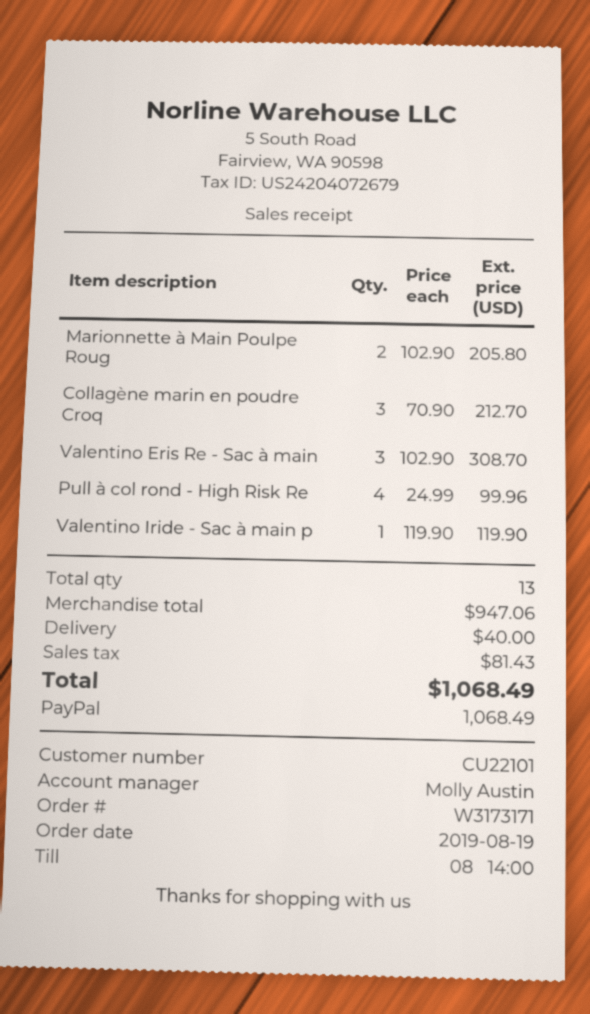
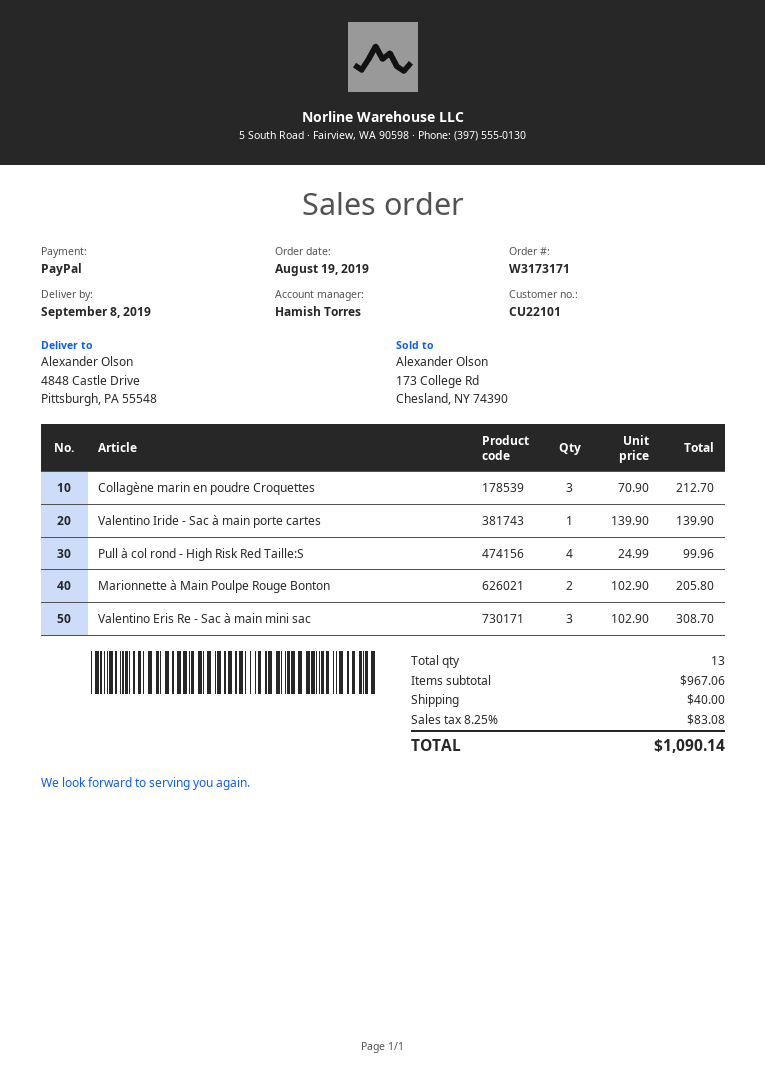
sales rep: Molly Austin -> Hamish Torres
Valentino Iride - Sac à main p: 1 x 119.90 = 119.90 -> 1 x 139.90 = 139.90
subtotal: 947.06 -> 967.06
tax: 81.43 -> 83.08
total: 1068.49 -> 1090.14

